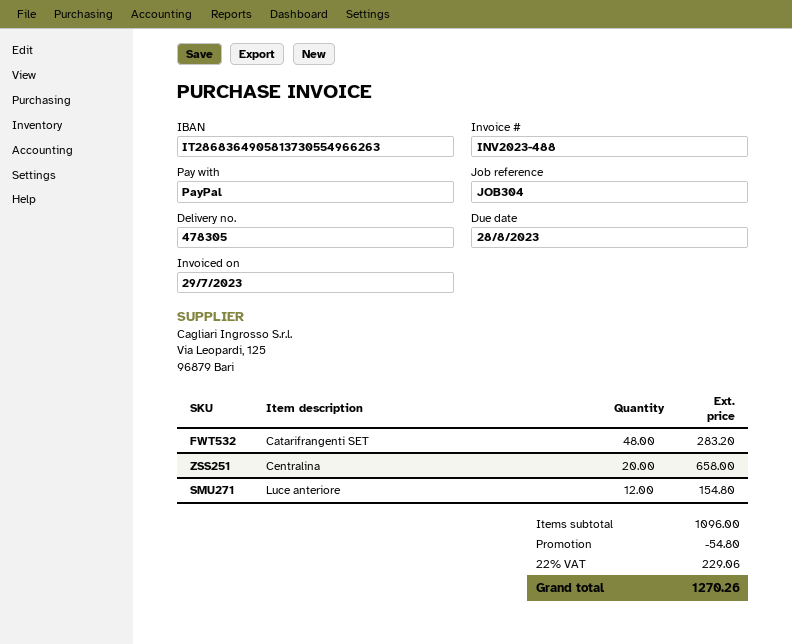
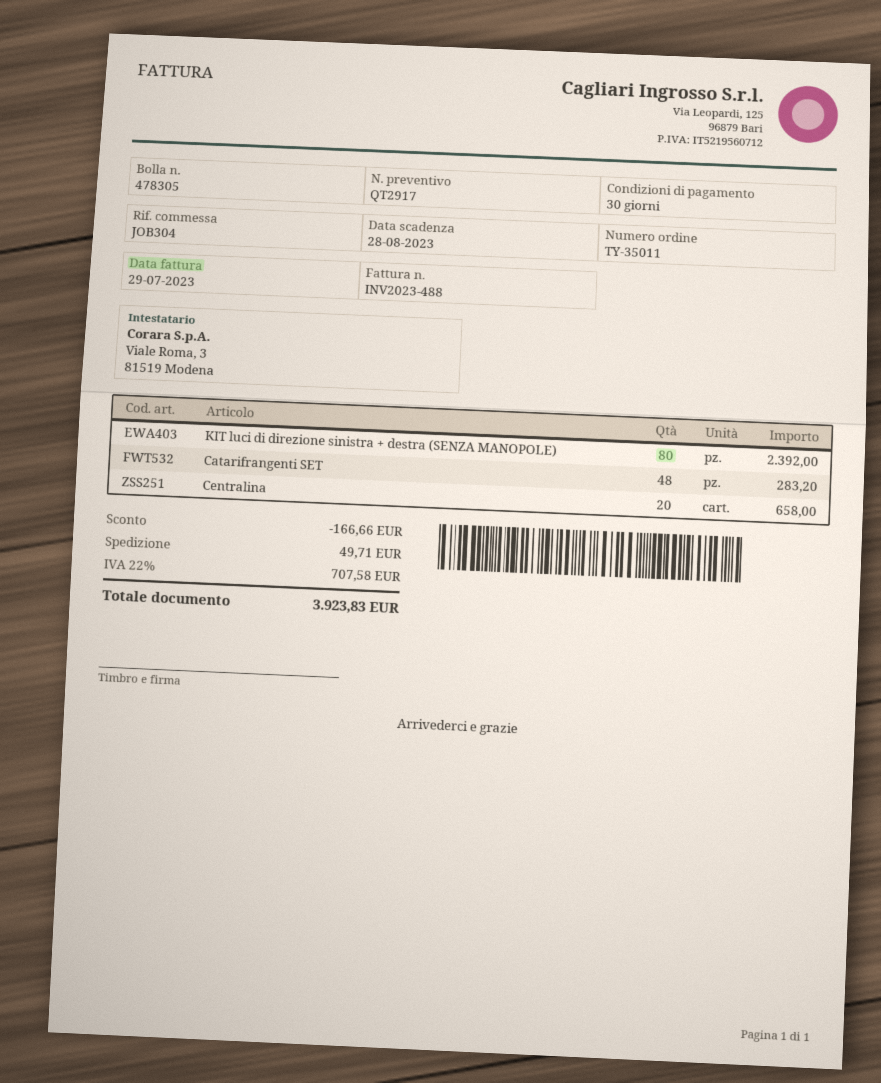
Luce anteriore: 12 for 154.80 -> none
KIT luci di direzione sinistra + destra (SENZA MANOPOLE): none -> 80 for 2392.00
discount: 54.80 -> 166.66
shipping: none -> 49.71
tax: 22% = 229.06 -> 22% = 707.58
total: 1270.26 -> 3923.83

